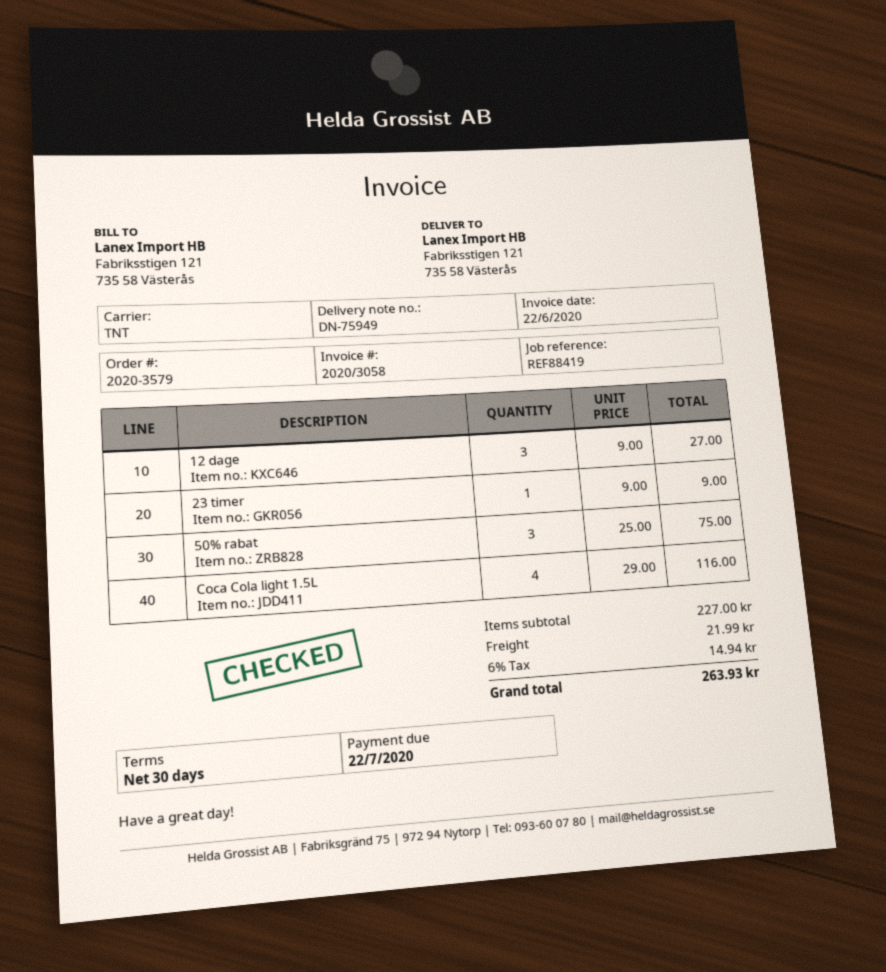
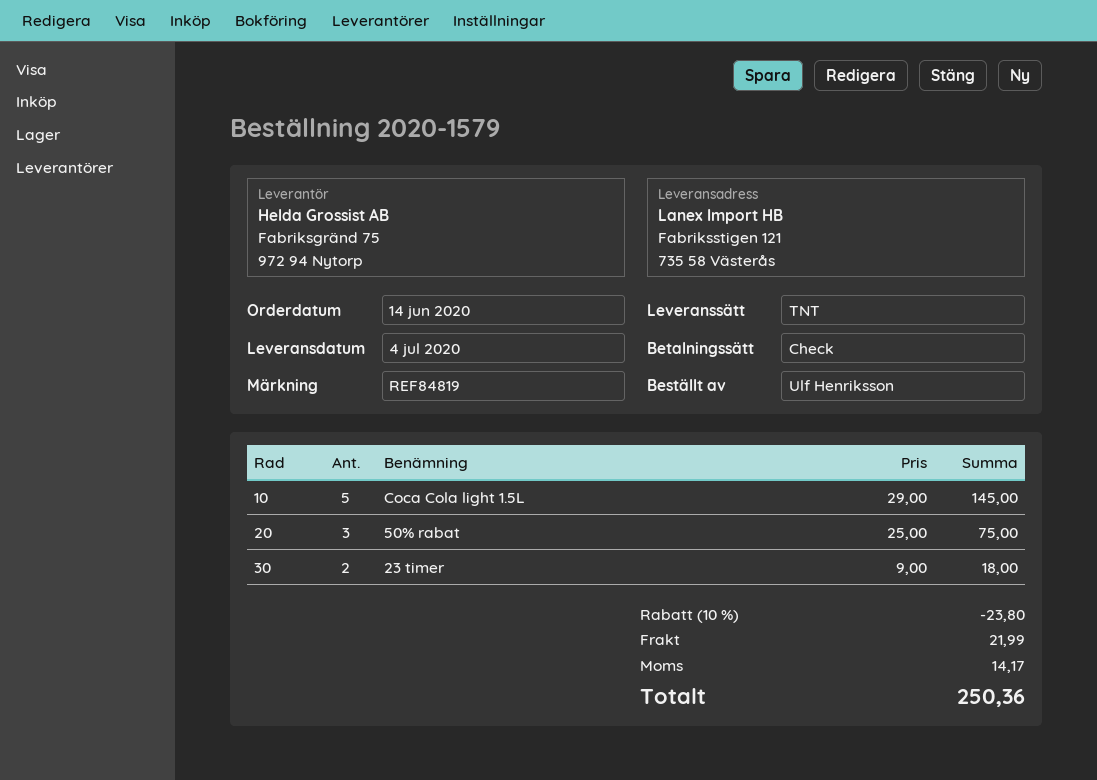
order number: 2020-3579 -> 2020-1579
reference: REF88419 -> REF84819
12 dage: 3 x 9.00 = 27.00 -> none
23 timer: 1 x 9.00 = 9.00 -> 2 x 9.00 = 18.00
Coca Cola light 1.5L: 4 x 29.00 = 116.00 -> 5 x 29.00 = 145.00
discount: none -> 10% = 23.80
tax: 14.94 -> 14.17
total: 263.93 -> 250.36

